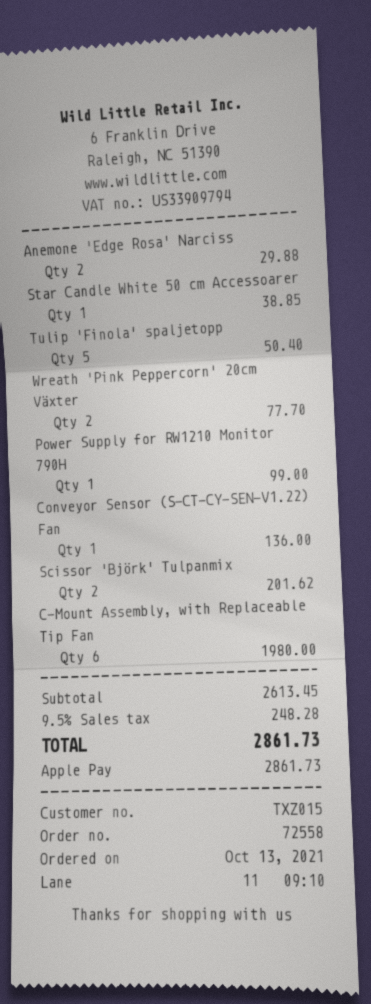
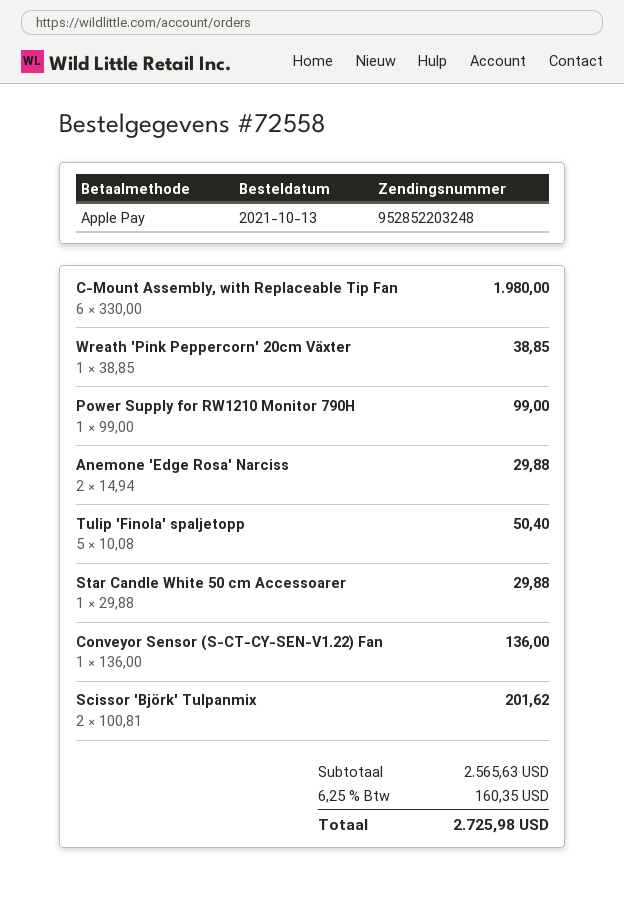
Star Candle White 50 cm Accessoarer: 1 for 38.85 -> 1 for 29.88
Wreath 'Pink Peppercorn' 20cm Växter: 2 for 77.70 -> 1 for 38.85
subtotal: 2613.45 -> 2565.63
tax: 9.5% = 248.28 -> 6.25% = 160.35
total: 2861.73 -> 2725.98

